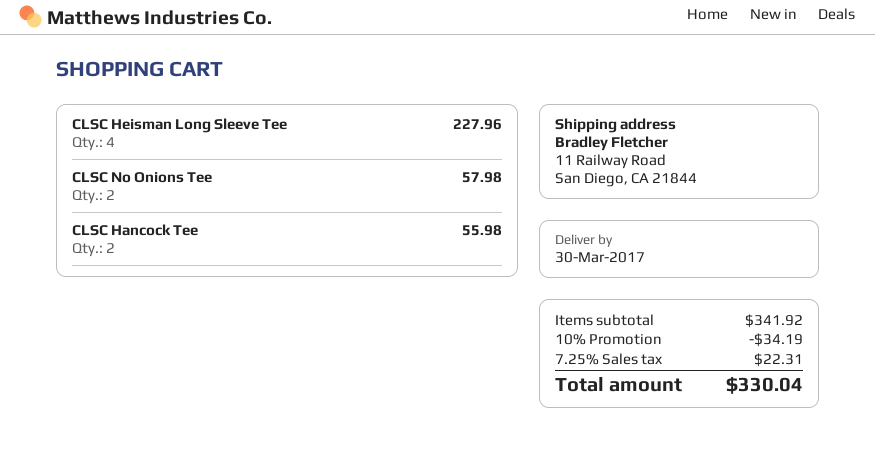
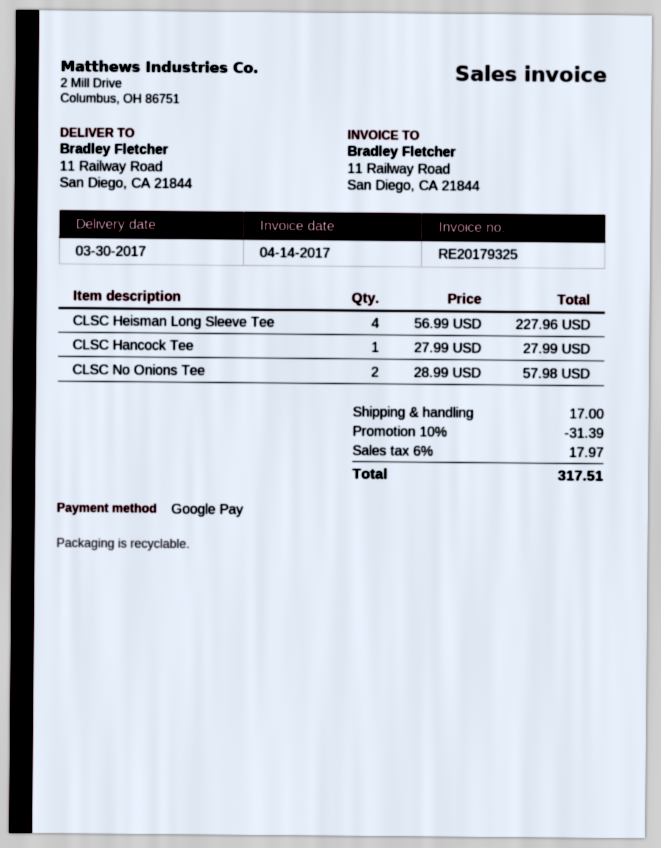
CLSC Hancock Tee: 2 for 55.98 -> 1 for 27.99
discount: 10% = 34.19 -> 10% = 31.39
shipping: none -> 17.00
tax: 7.25% = 22.31 -> 6% = 17.97
total: 330.04 -> 317.51

